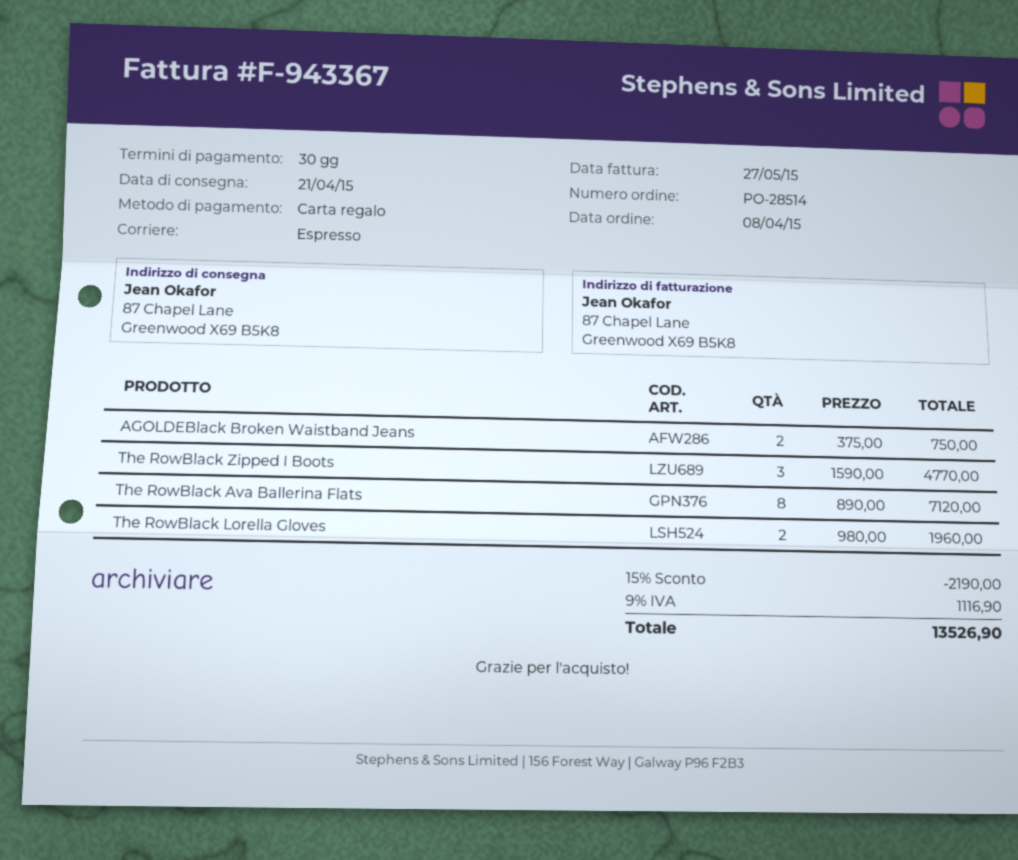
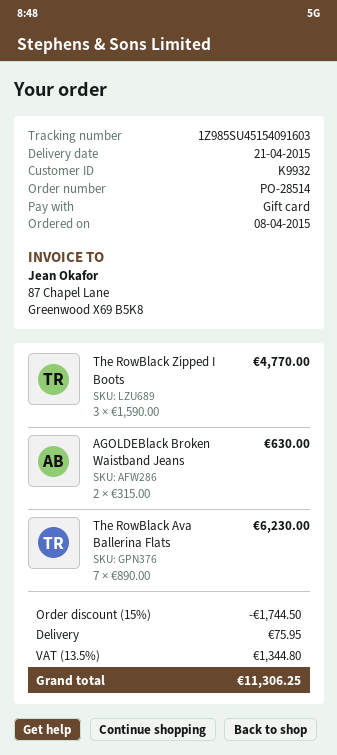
AGOLDEBlack Broken Waistband Jeans: 2 x 375.00 = 750.00 -> 2 x 315.00 = 630.00
The RowBlack Ava Ballerina Flats: 8 x 890.00 = 7120.00 -> 7 x 890.00 = 6230.00
The RowBlack Lorella Gloves: 2 x 980.00 = 1960.00 -> none
discount: 15% = 2190.00 -> 15% = 1744.50
shipping: none -> 75.95
tax: 9% = 1116.90 -> 13.5% = 1344.80
total: 13526.90 -> 11306.25

